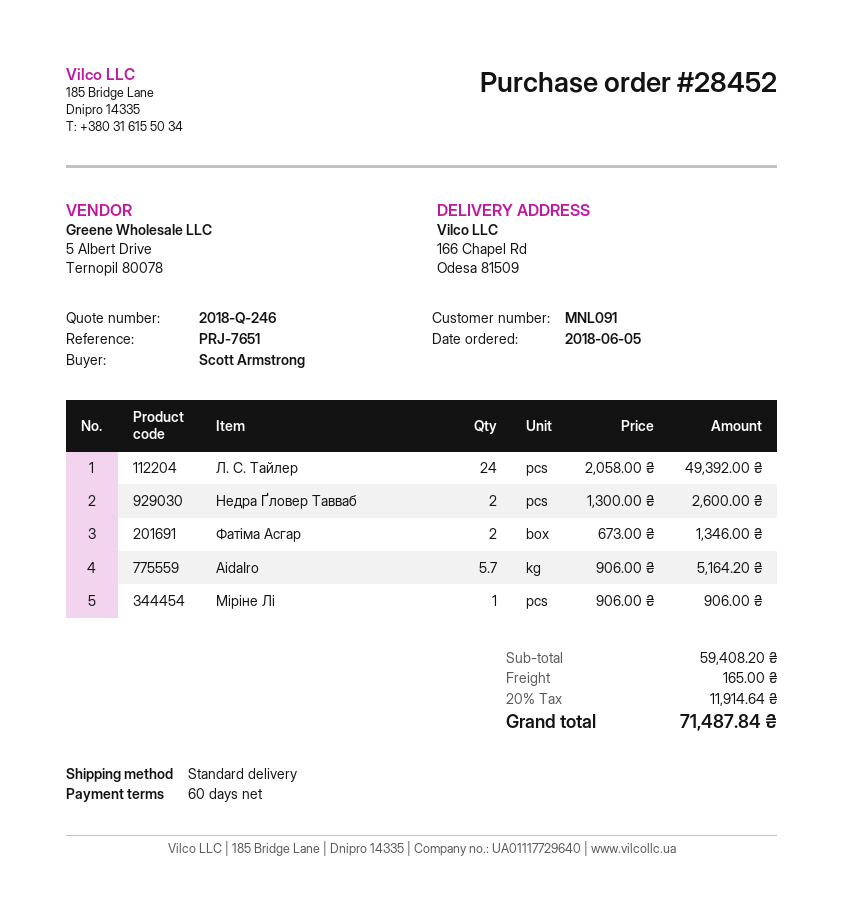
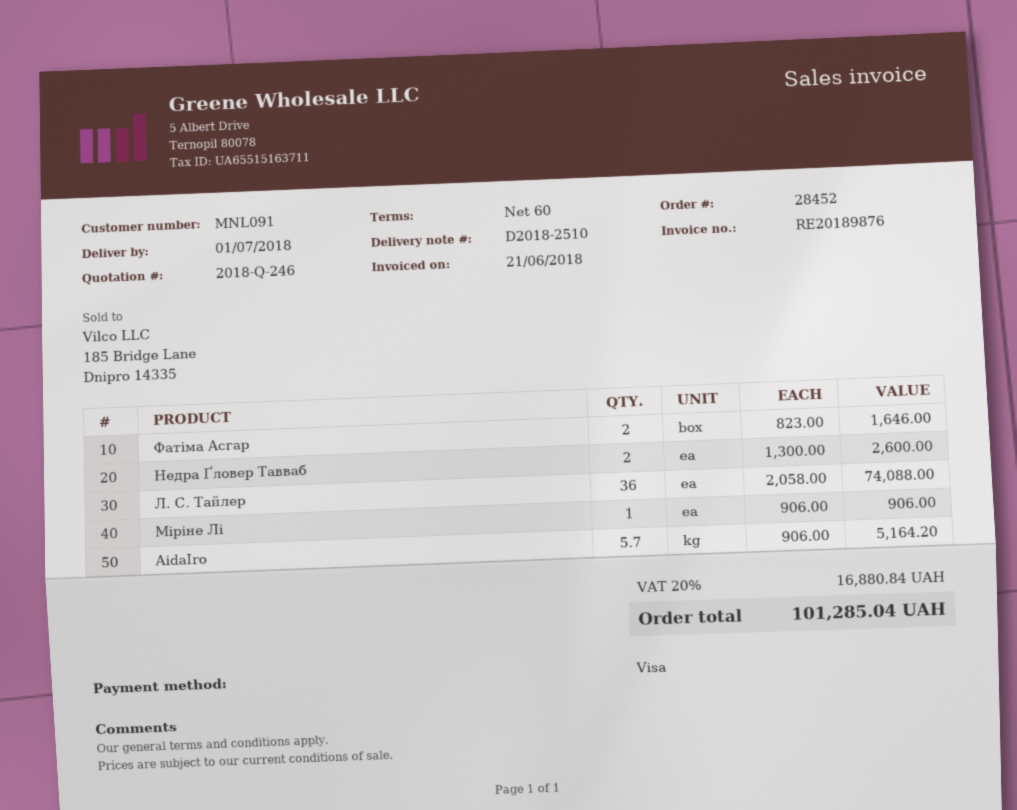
Л. С. Тайлер: 24 x 2058.00 = 49392.00 -> 36 x 2058.00 = 74088.00
Фатіма Асгар: 2 x 673.00 = 1346.00 -> 2 x 823.00 = 1646.00
shipping: 165.00 -> none
tax: 20% = 11914.64 -> 20% = 16880.84
total: 71487.84 -> 101285.04

